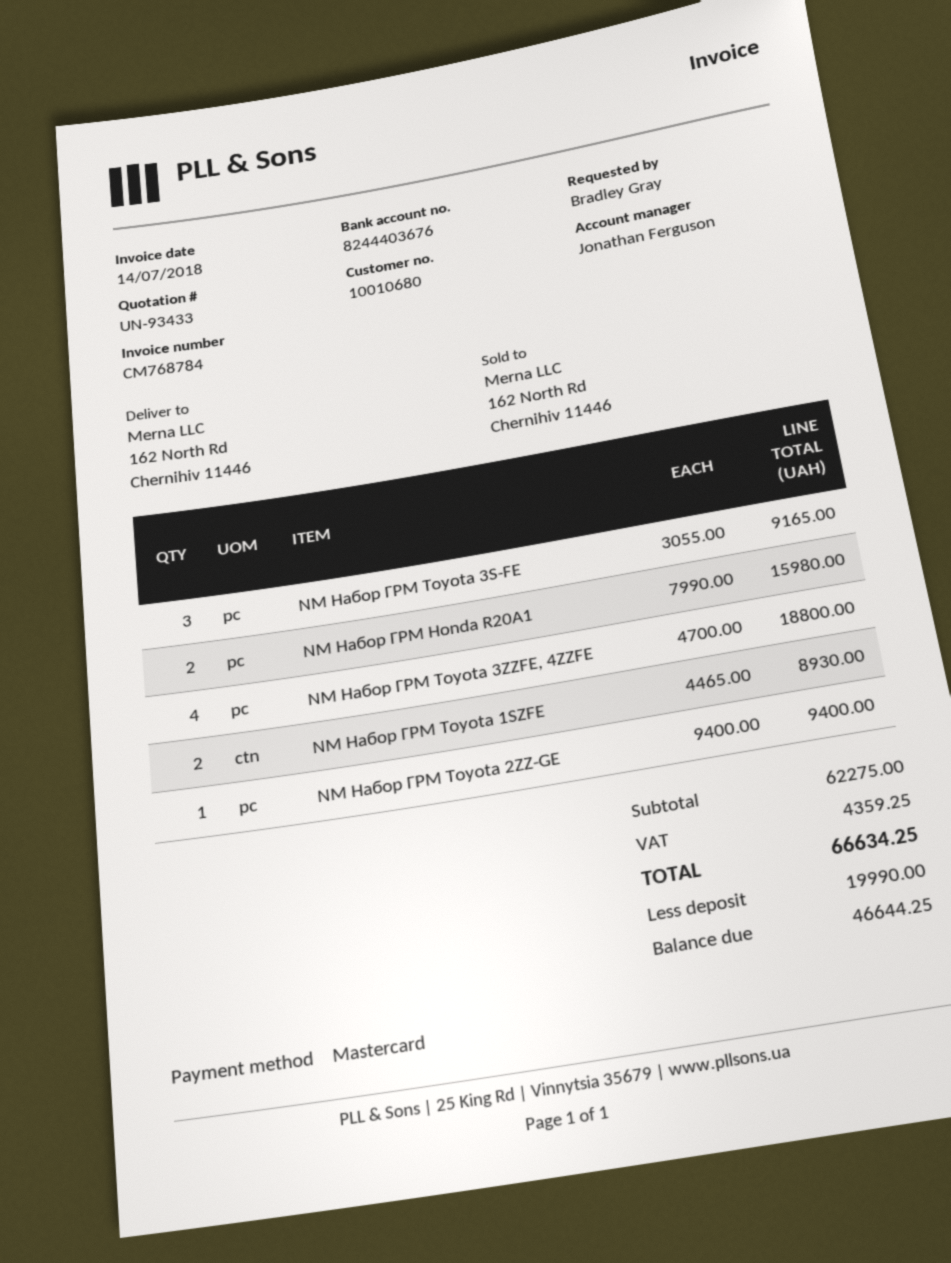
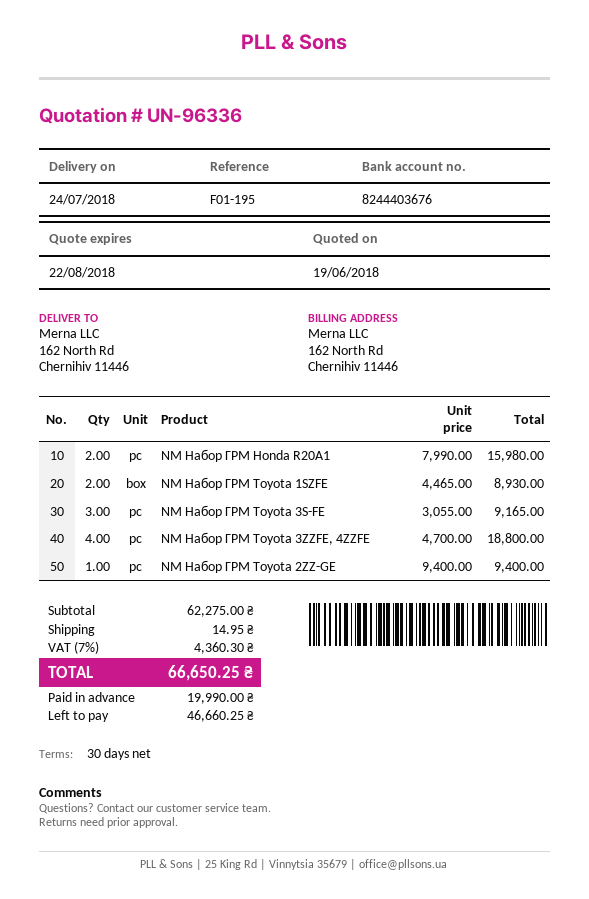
quote number: UN-93433 -> UN-96336
shipping: none -> 14.95
tax: 4359.25 -> 4360.30
total: 66634.25 -> 66650.25
balance: 46644.25 -> 46660.25

